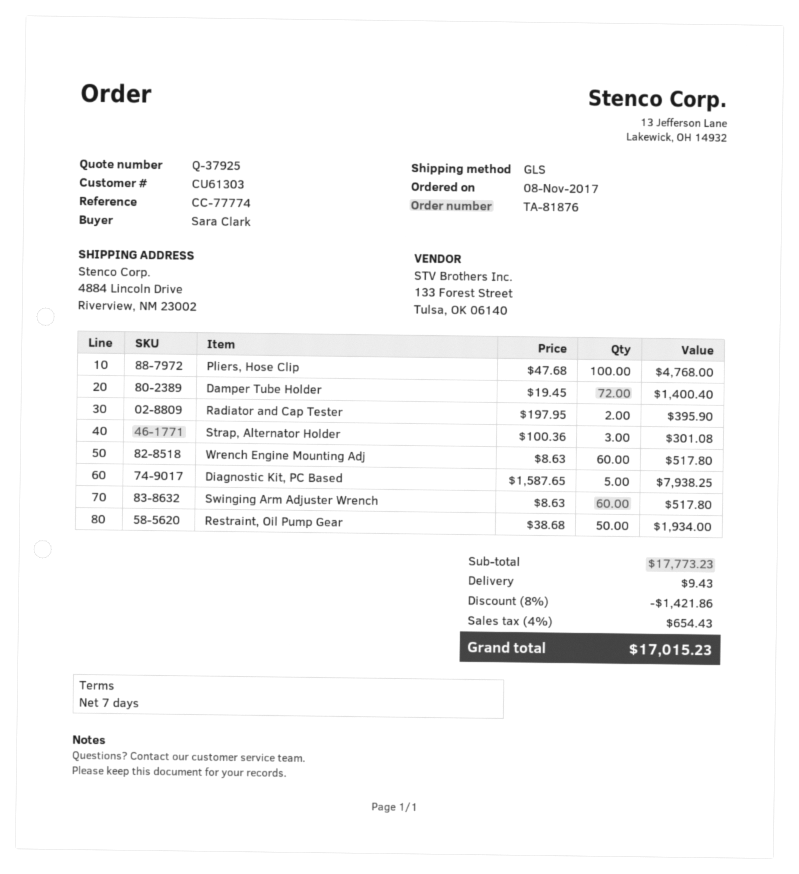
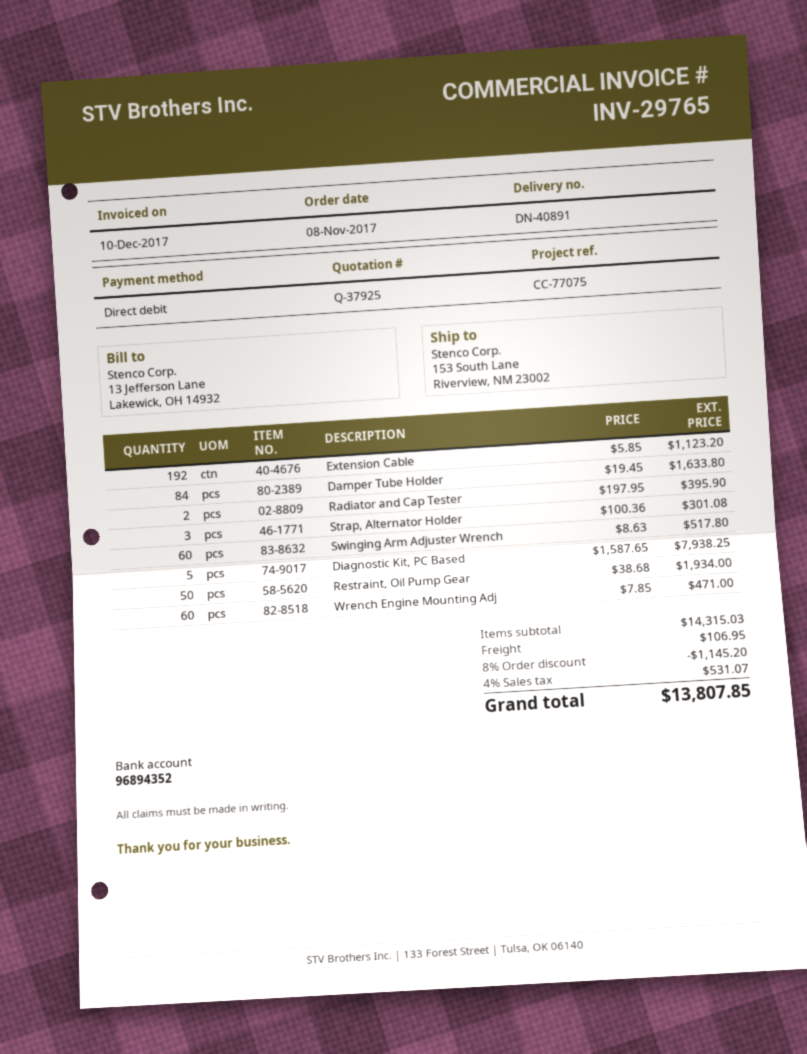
reference: CC-77774 -> CC-77075
ship to: 4884 Lincoln Drive, Riverview, NM 23002 -> 153 South Lane, Riverview, NM 23002
Pliers, Hose Clip: 100 x 47.68 = 4768.00 -> none
Damper Tube Holder: 72 x 19.45 = 1400.40 -> 84 x 19.45 = 1633.80
Wrench Engine Mounting Adj: 60 x 8.63 = 517.80 -> 60 x 7.85 = 471.00
Extension Cable: none -> 192 x 5.85 = 1123.20
subtotal: 17773.23 -> 14315.03
discount: 8% = 1421.86 -> 8% = 1145.20
shipping: 9.43 -> 106.95
tax: 4% = 654.43 -> 4% = 531.07
total: 17015.23 -> 13807.85

